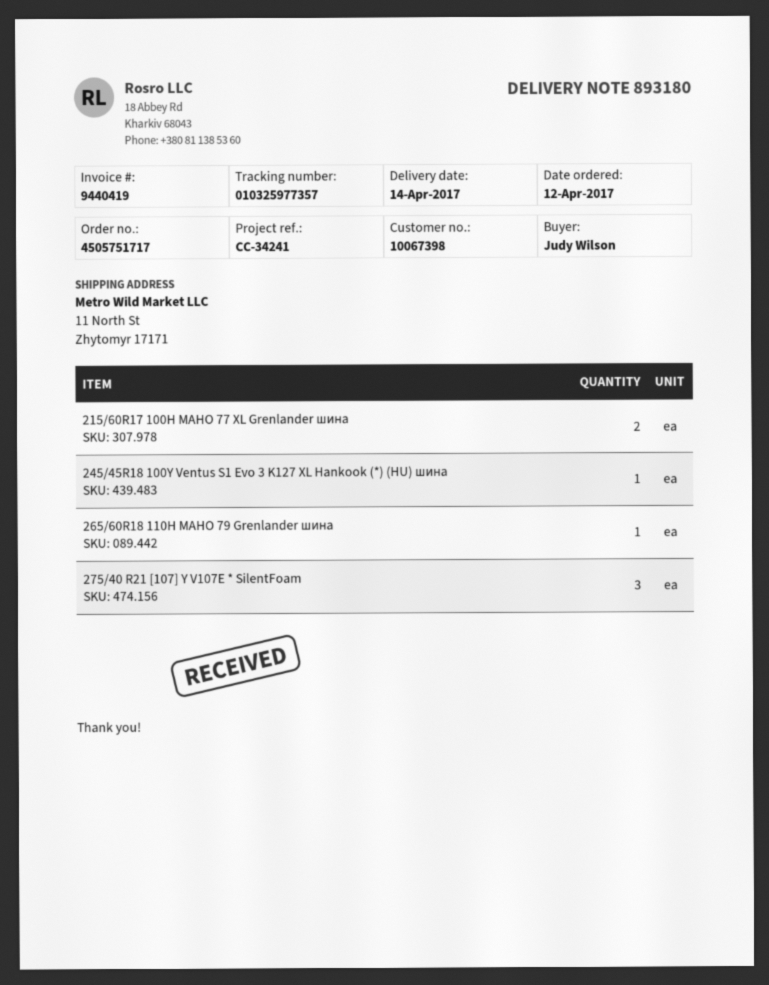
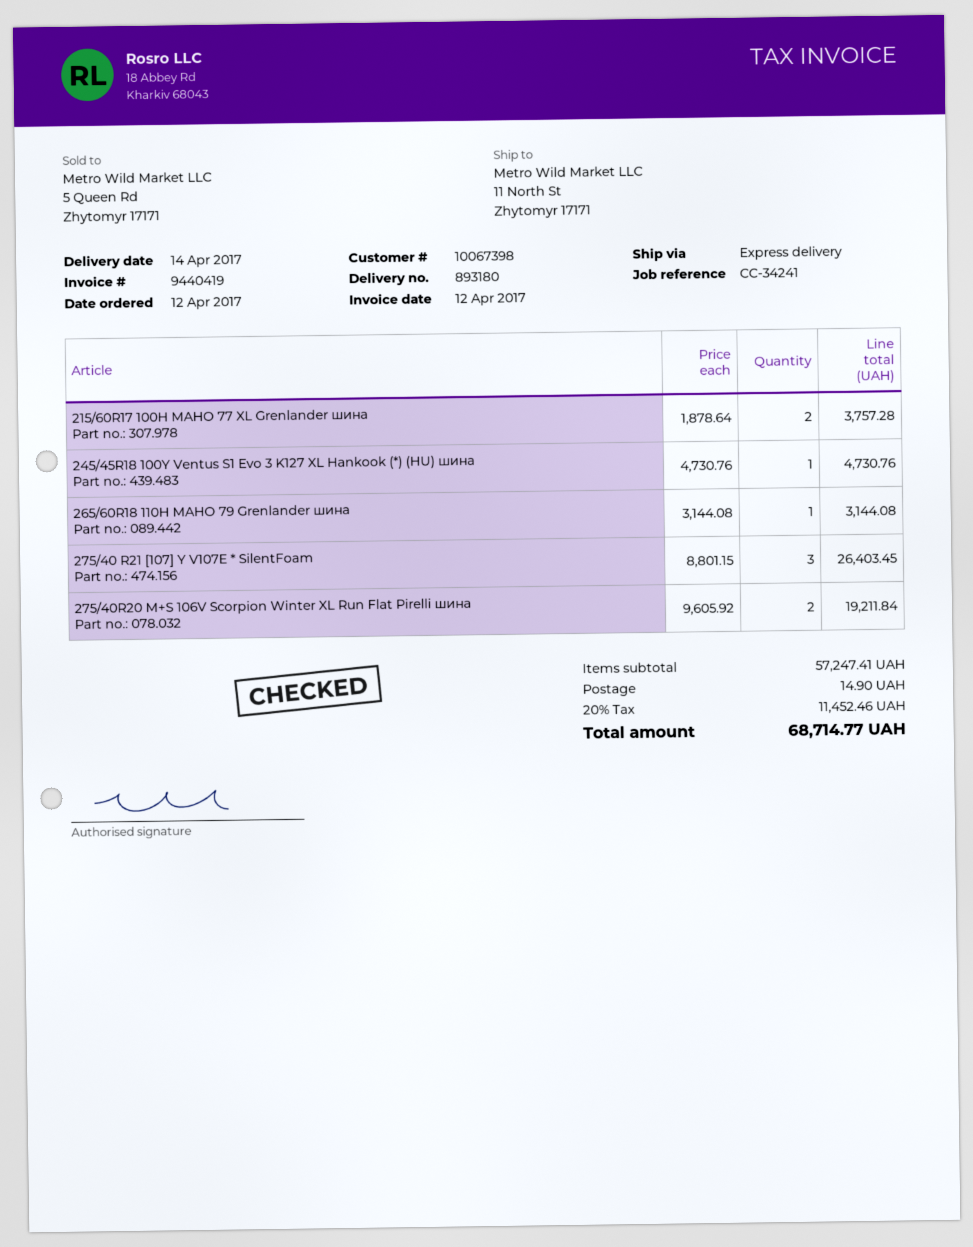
275/40R20 M+S 106V Scorpion Winter XL Run Flat Pirelli шина: none -> 2

